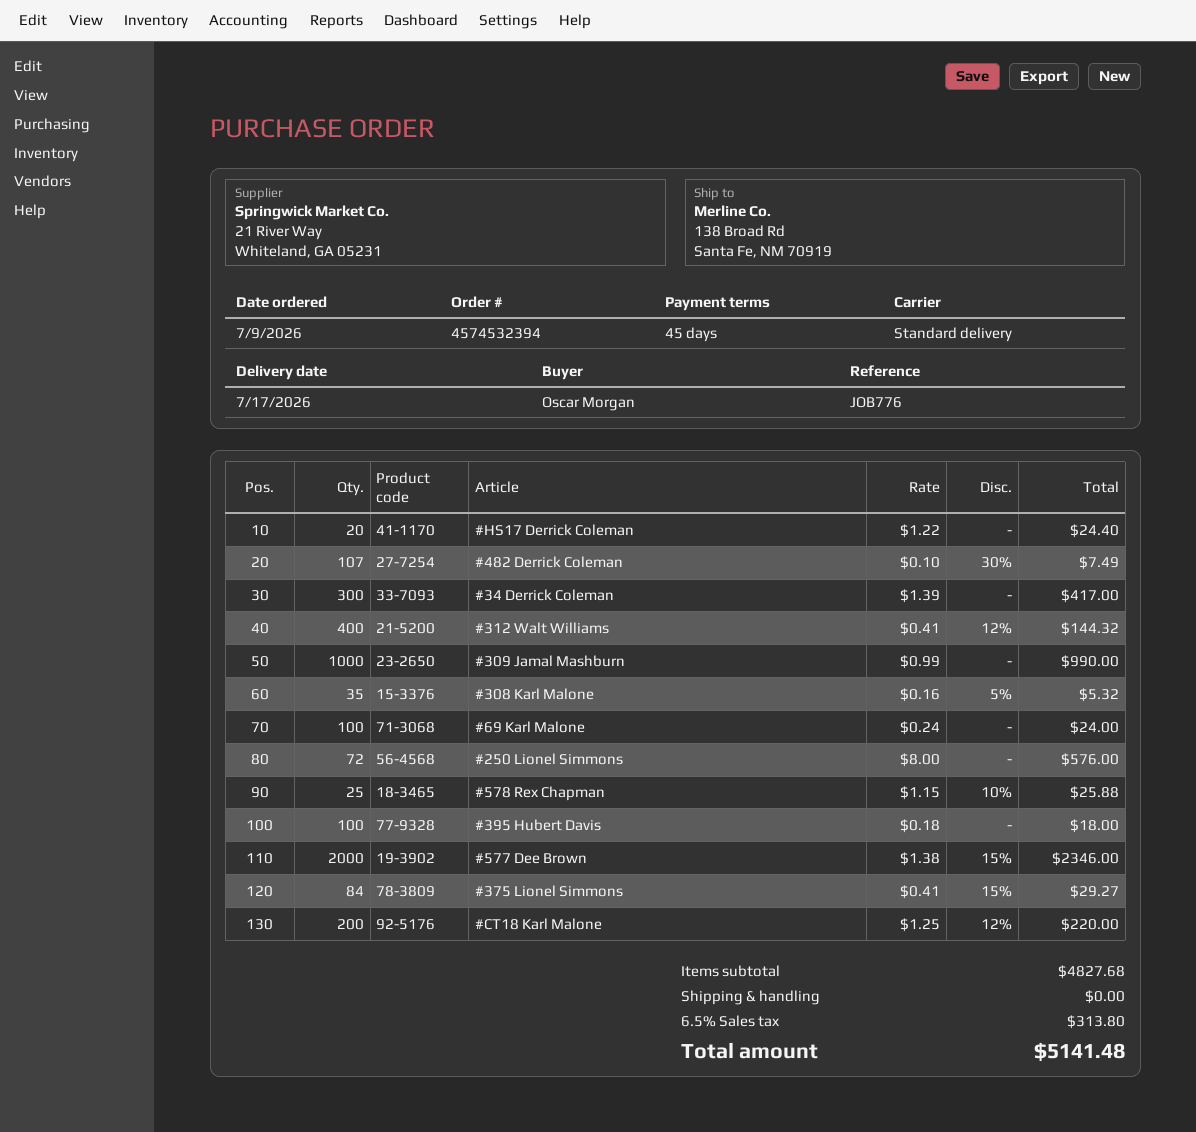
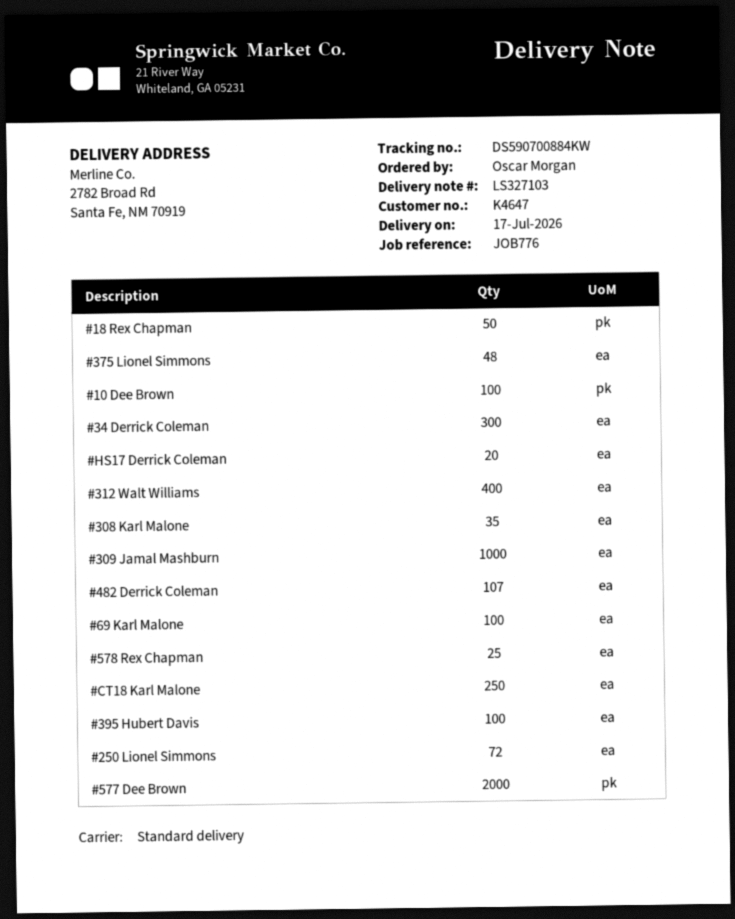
ship to: 138 Broad Rd, Santa Fe, NM 70919 -> 2782 Broad Rd, Santa Fe, NM 70919
#375 Lionel Simmons: 84 -> 48
#CT18 Karl Malone: 200 -> 250
#18 Rex Chapman: none -> 50
#10 Dee Brown: none -> 100

